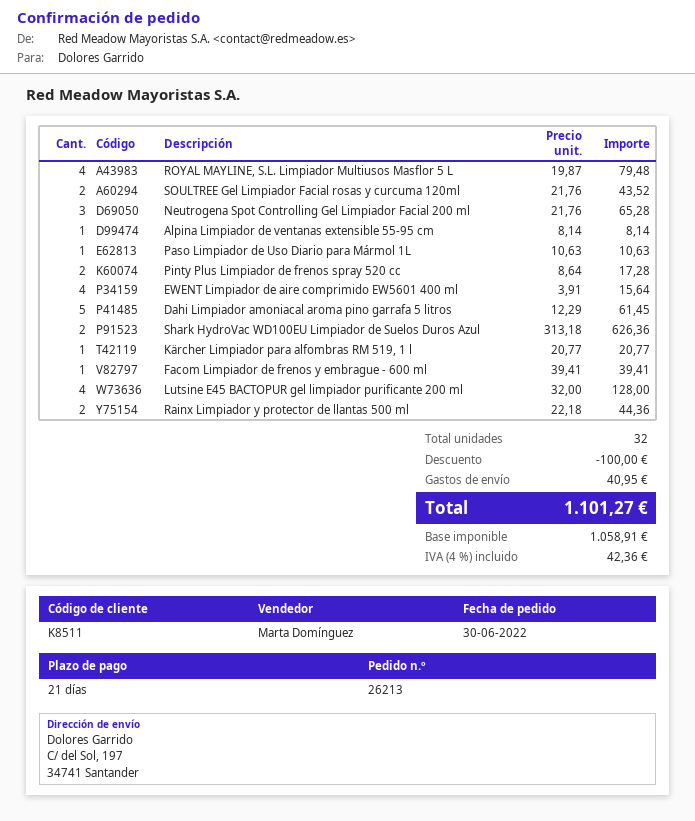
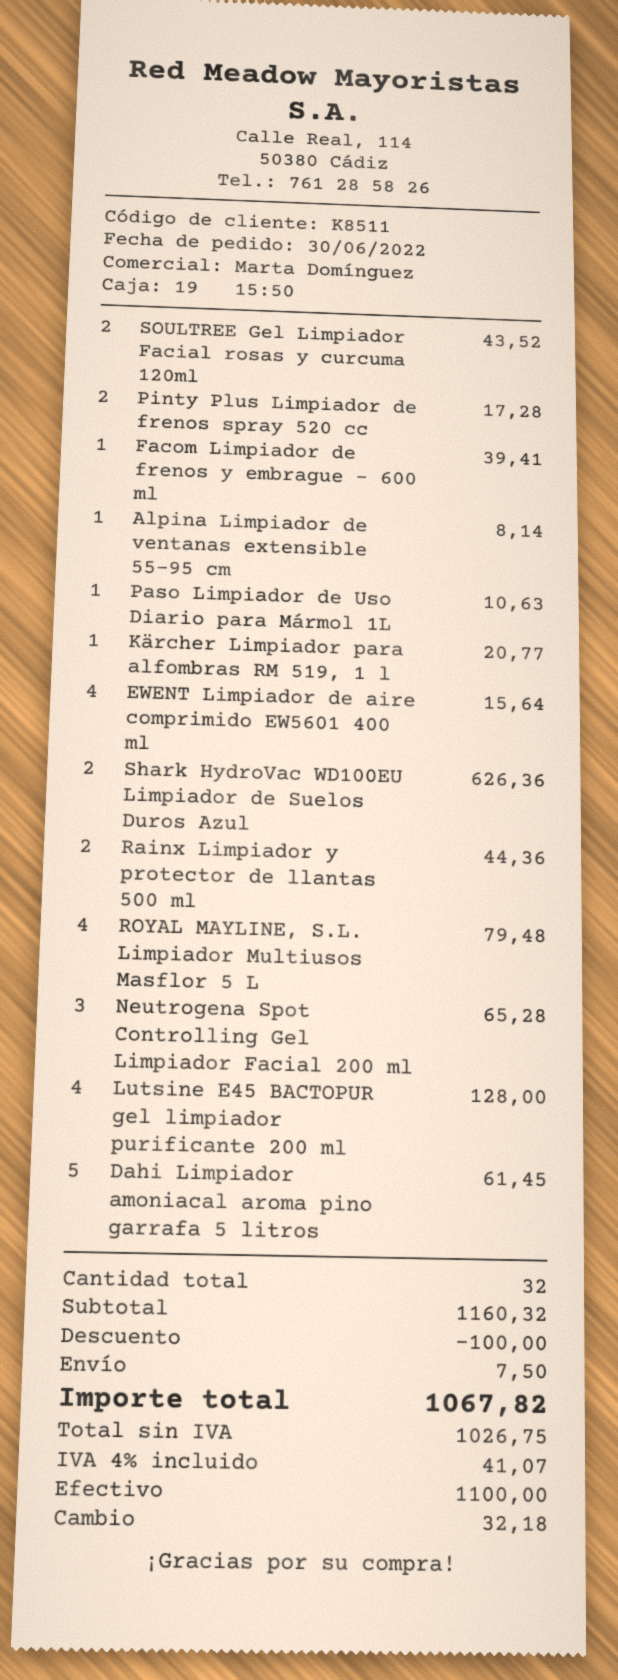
shipping: 40.95 -> 7.50
net: 1058.91 -> 1026.75
tax: 4% = 42.36 -> 4% = 41.07
total: 1101.27 -> 1067.82

